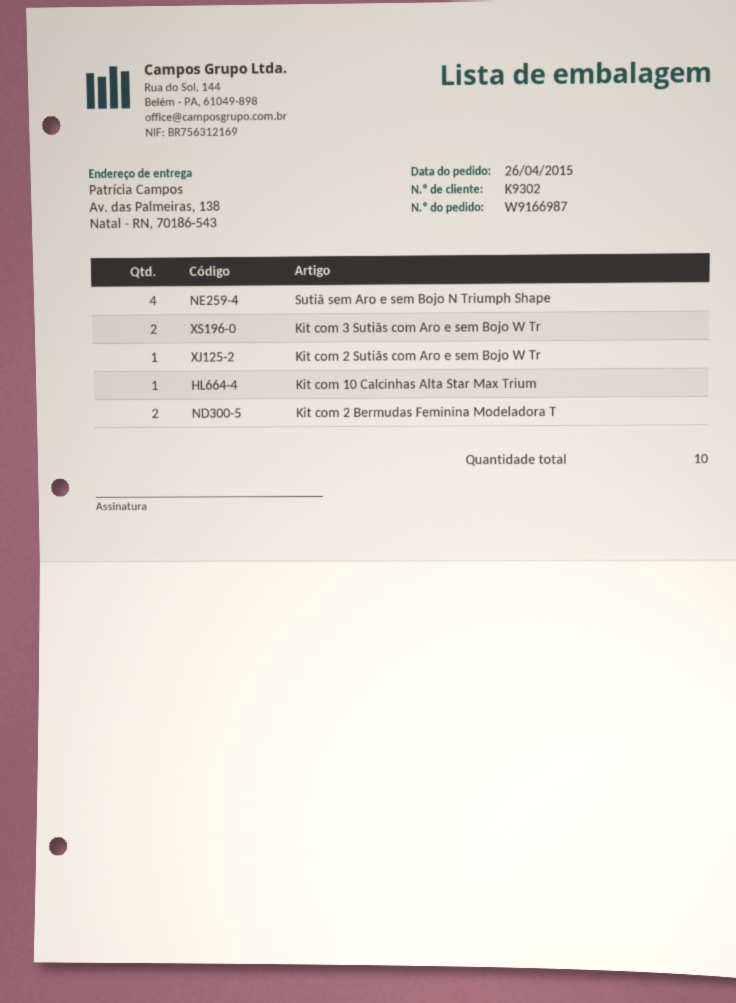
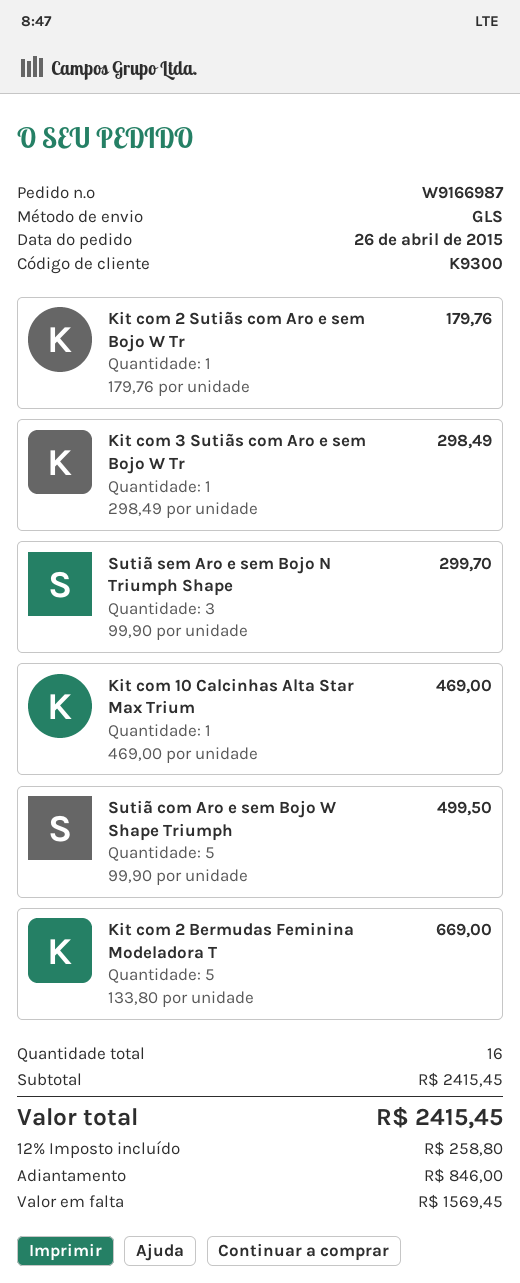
customer number: K9302 -> K9300
Sutiã sem Aro e sem Bojo N Triumph Shape: 4 -> 3
Kit com 3 Sutiãs com Aro e sem Bojo W Tr: 2 -> 1
Kit com 2 Bermudas Feminina Modeladora T: 2 -> 5
Sutiã com Aro e sem Bojo W Shape Triumph: none -> 5
total quantity: 10 -> 16

